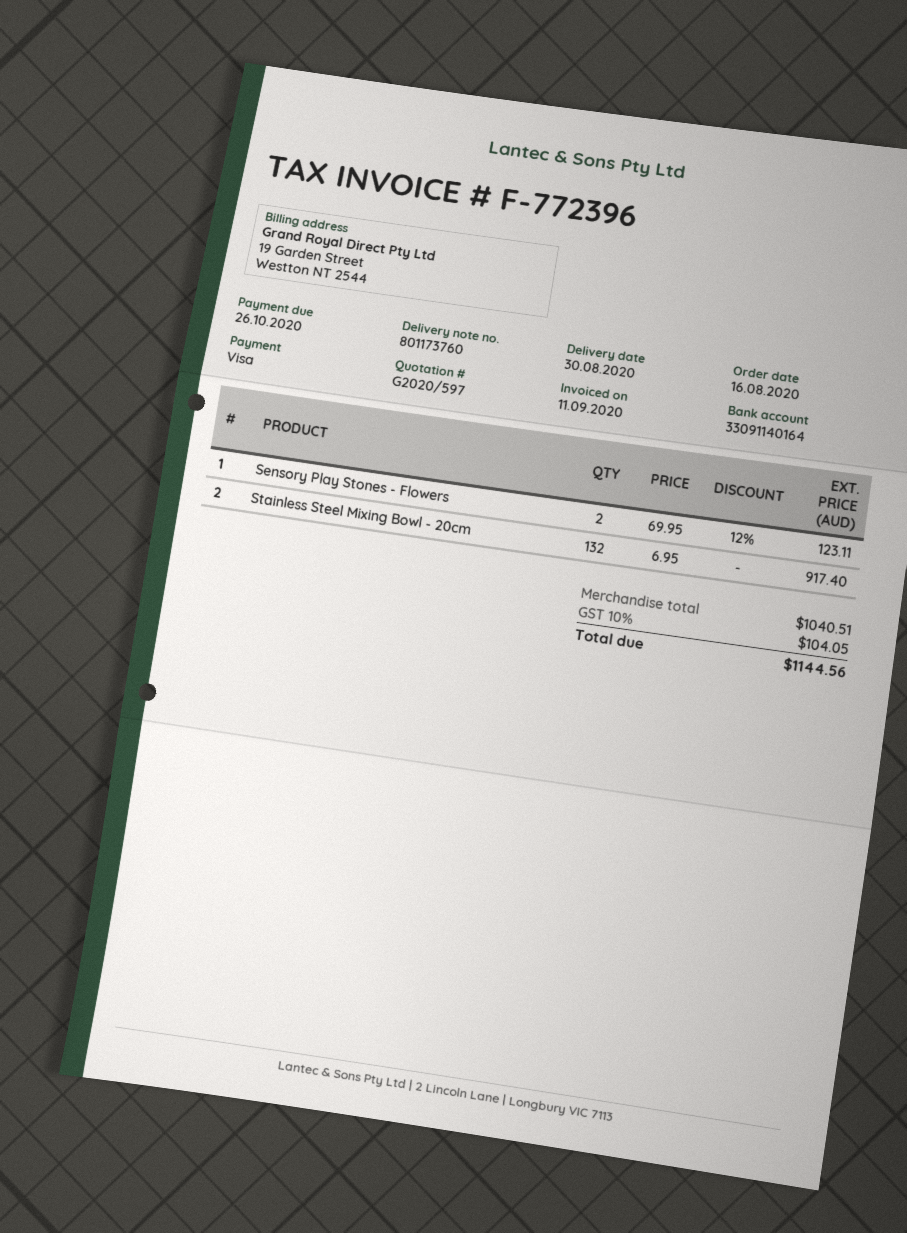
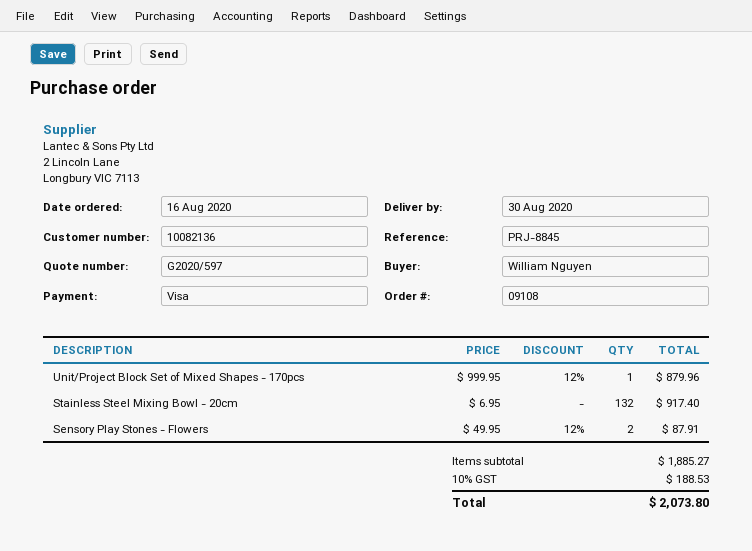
Sensory Play Stones - Flowers: 2 x 69.95 - 12% = 123.11 -> 2 x 49.95 - 12% = 87.91
Unit/Project Block Set of Mixed Shapes - 170pcs: none -> 1 x 999.95 - 12% = 879.96
subtotal: 1040.51 -> 1885.27
tax: 10% = 104.05 -> 10% = 188.53
total: 1144.56 -> 2073.80

